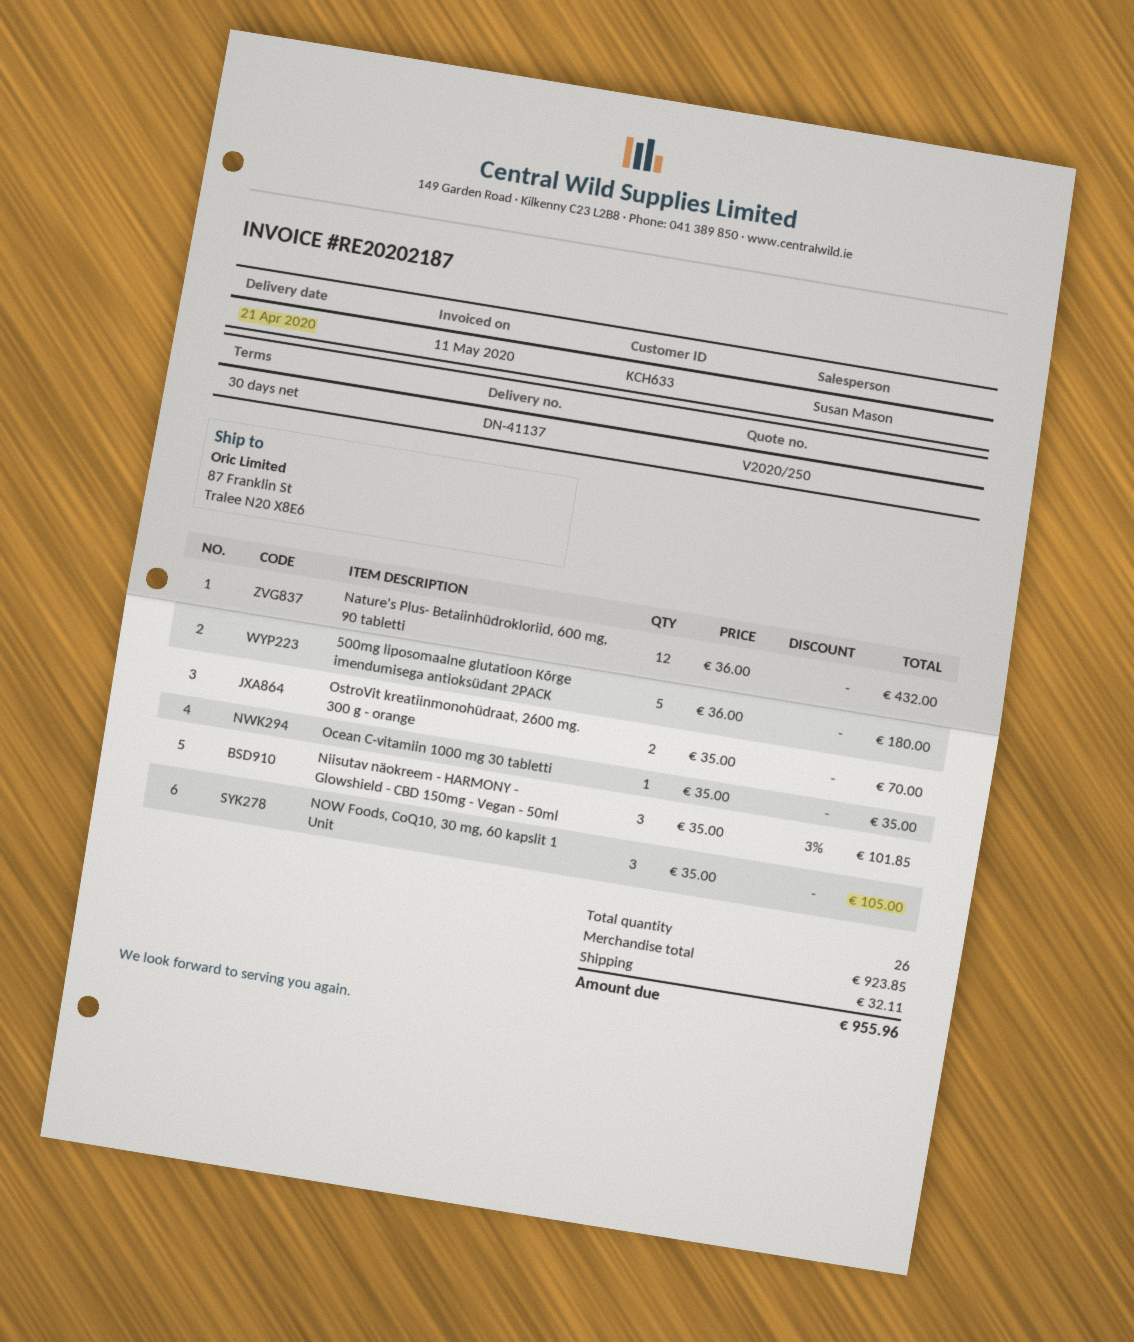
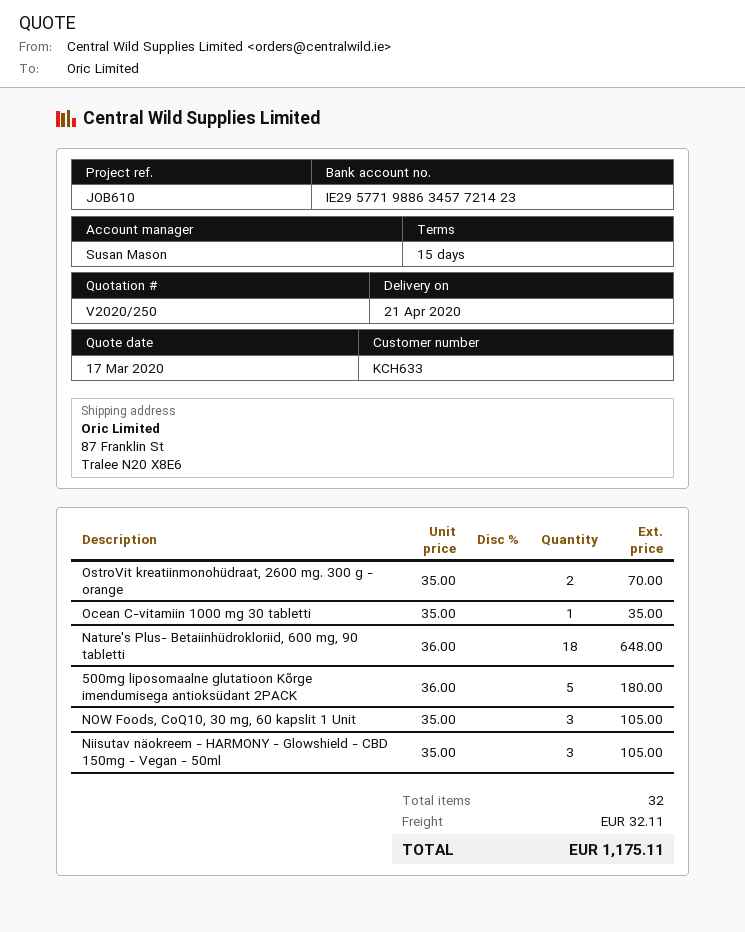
payment terms: 30 days -> 15 days
Nature's Plus- Betaiinhüdrokloriid, 600 mg, 90 tabletti: 12 x 36.00 = 432.00 -> 18 x 36.00 = 648.00
Niisutav näokreem - HARMONY - Glowshield - CBD 150mg - Vegan - 50ml: 3 x 35.00 - 3% = 101.85 -> 3 x 35.00 = 105.00
total quantity: 26 -> 32
total: 955.96 -> 1175.11

